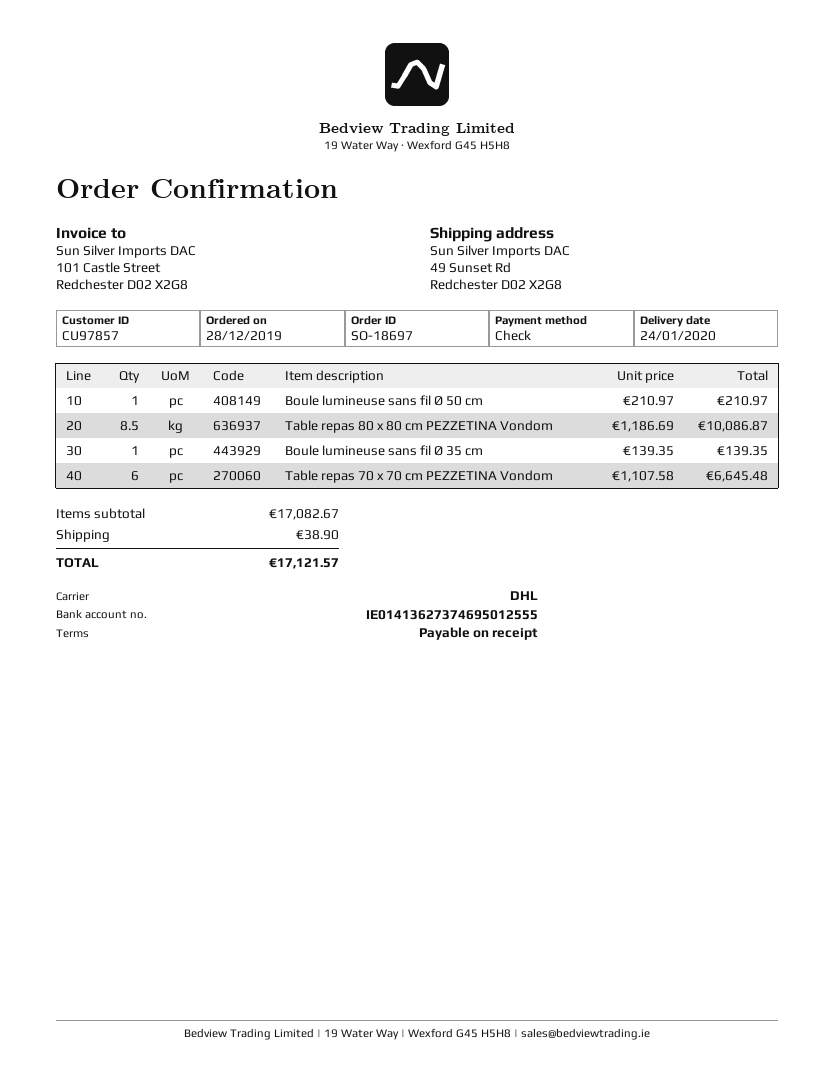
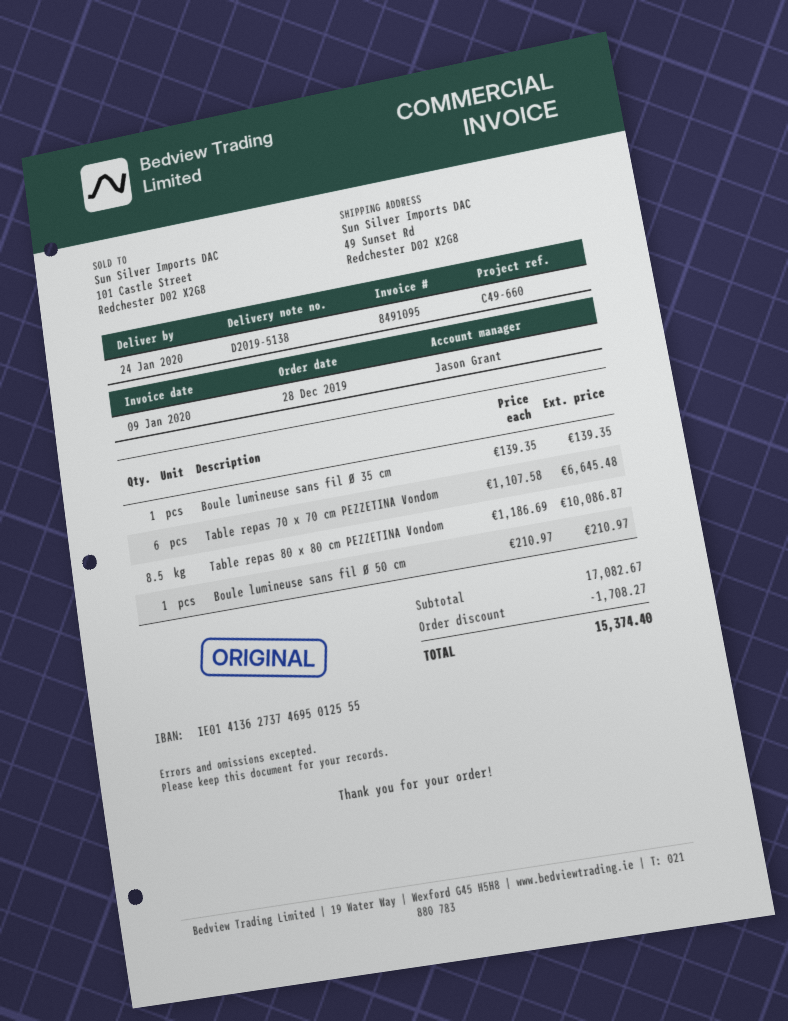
discount: none -> 1708.27
shipping: 38.90 -> none
total: 17121.57 -> 15374.40

